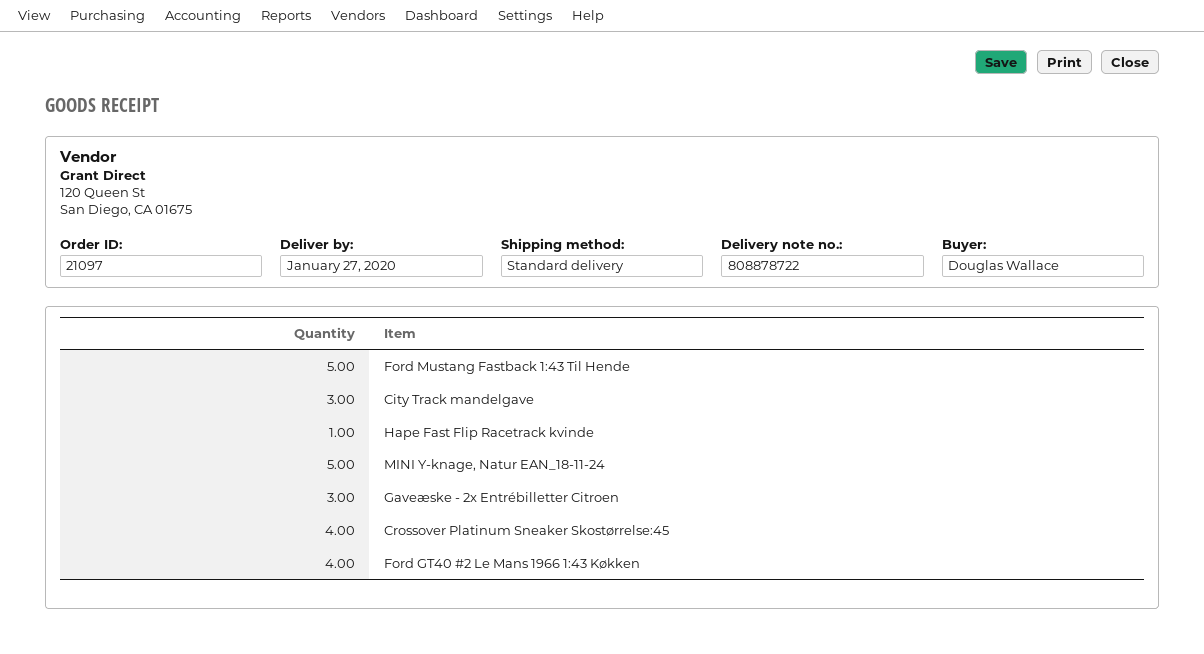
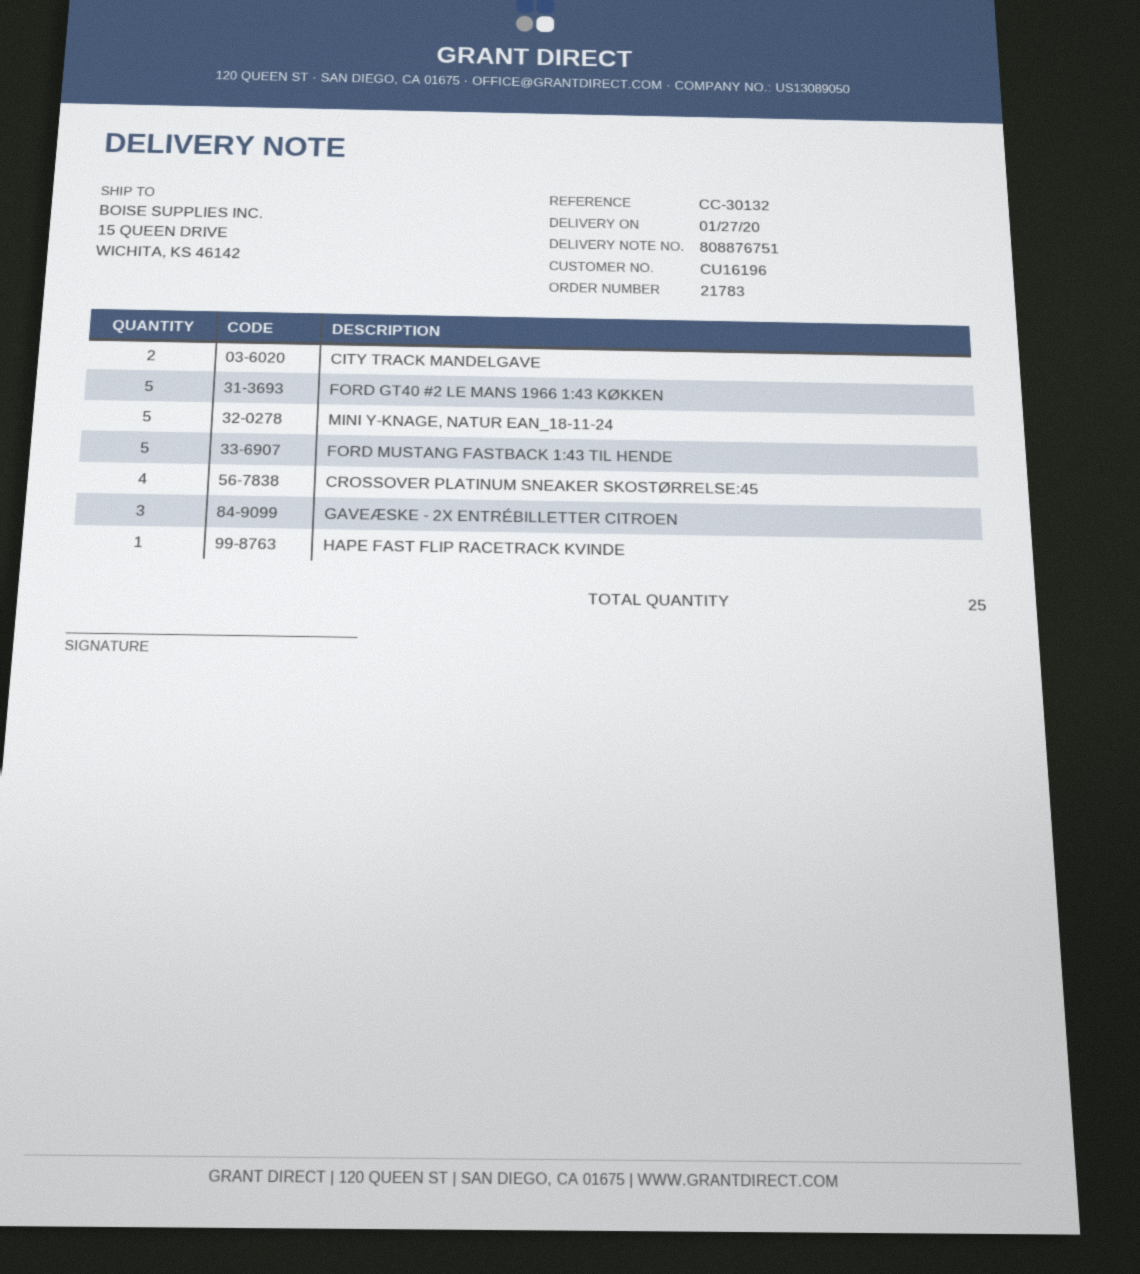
order number: 21097 -> 21783
delivery note number: 808878722 -> 808876751
City Track mandelgave: 3 -> 2
Ford GT40 #2 Le Mans 1966 1:43 Køkken: 4 -> 5

